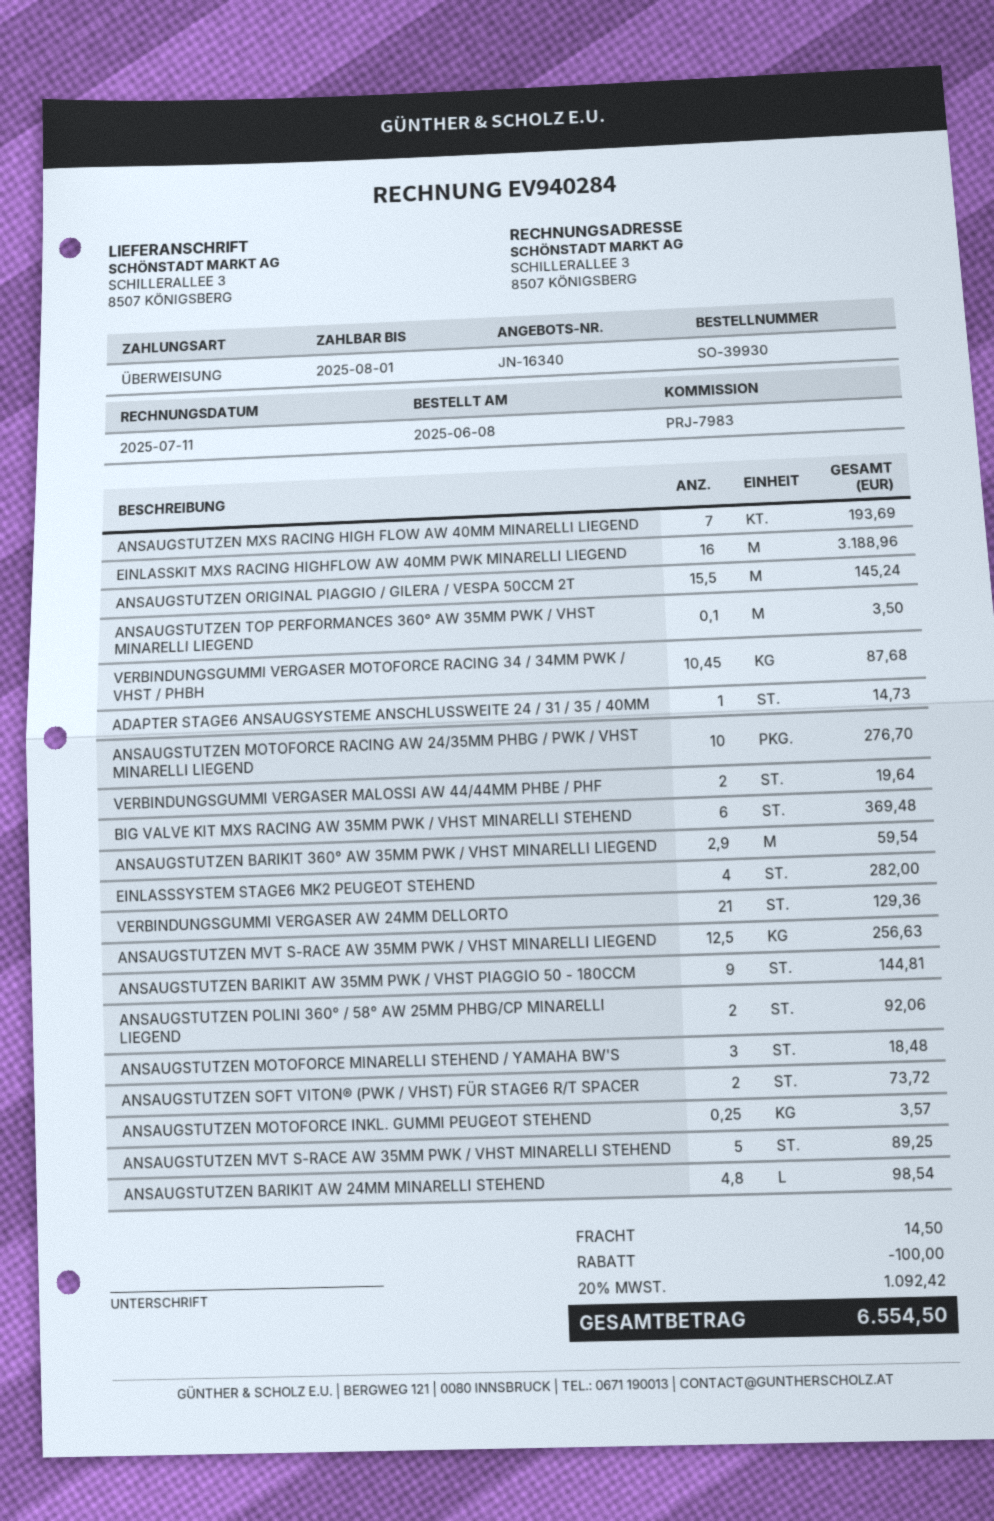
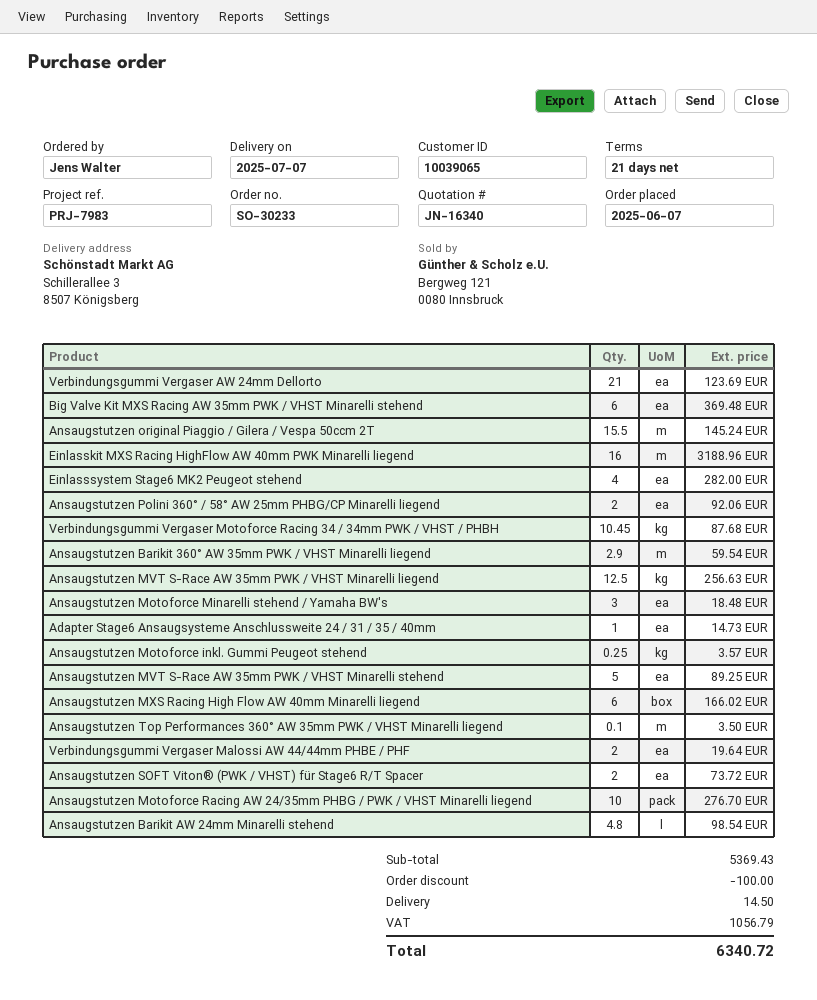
order number: SO-39930 -> SO-30233
order date: 2025-06-08 -> 2025-06-07
ANSAUGSTUTZEN MXS RACING HIGH FLOW AW 40MM MINARELLI LIEGEND: 7 for 193.69 -> 6 for 166.02
VERBINDUNGSGUMMI VERGASER AW 24MM DELLORTO: 21 for 129.36 -> 21 for 123.69
ANSAUGSTUTZEN BARIKIT AW 35MM PWK / VHST PIAGGIO 50 - 180CCM: 9 for 144.81 -> none
tax: 1092.42 -> 1056.79
total: 6554.50 -> 6340.72

